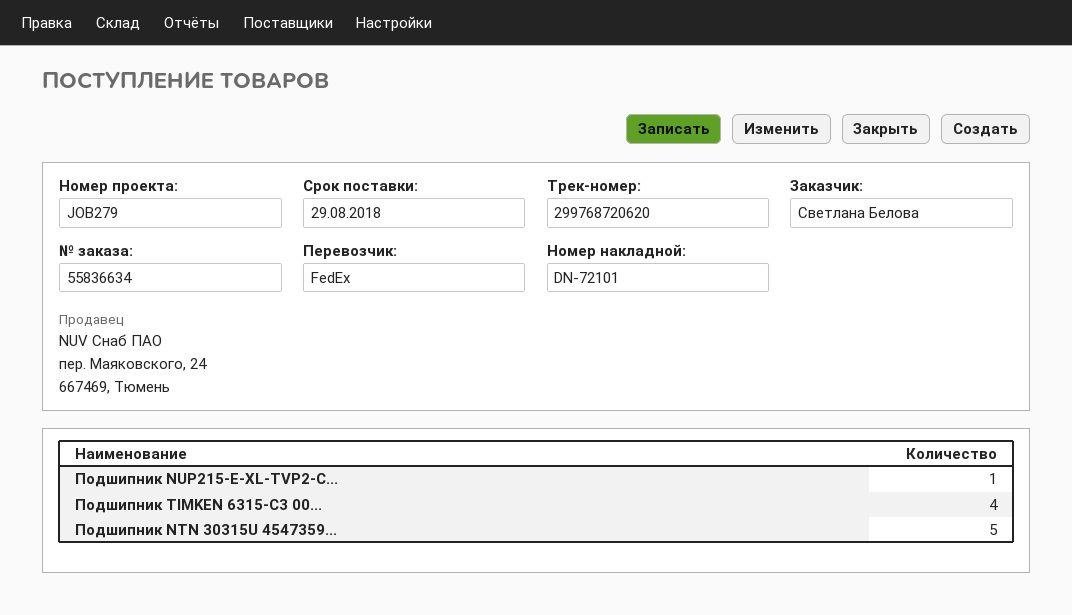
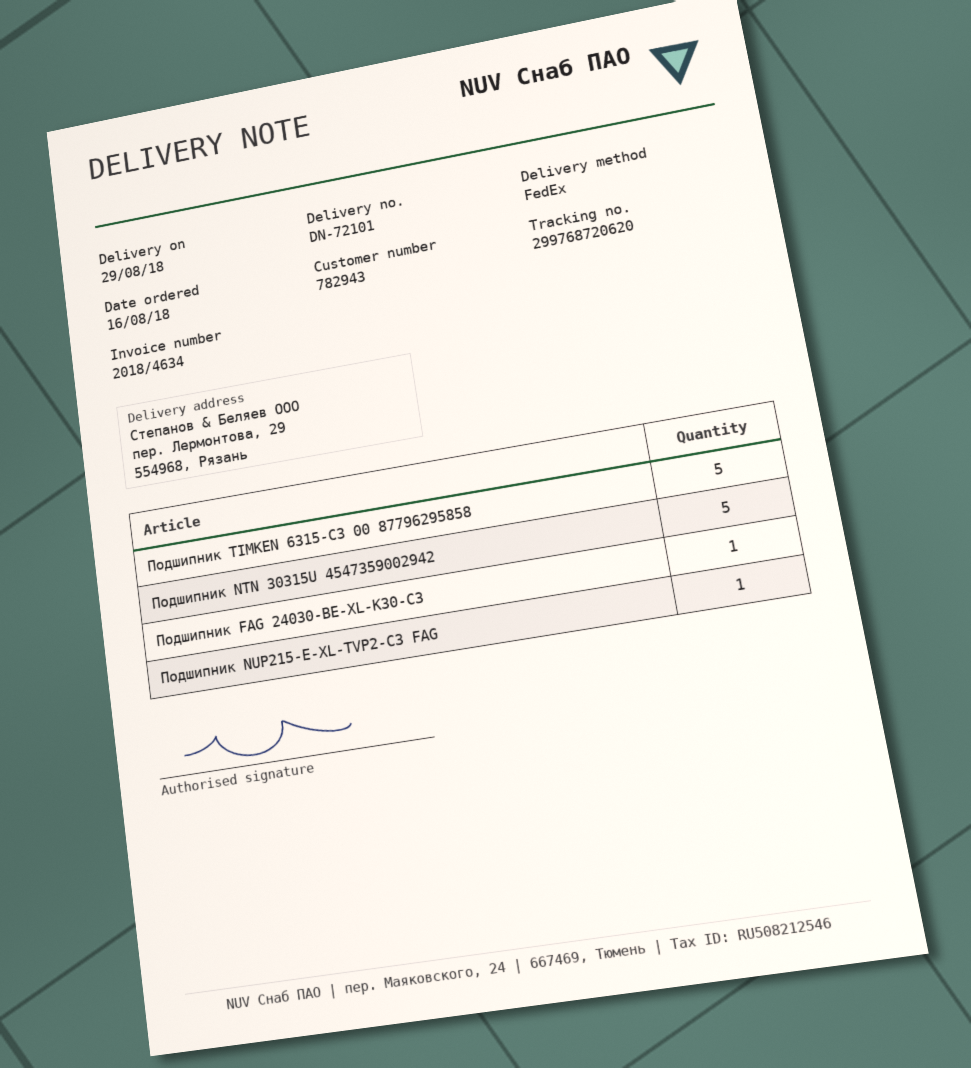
Подшипник TIMKEN 6315-C3 00...: 4 -> 5
Подшипник FAG 24030-BE-XL-K30-C3: none -> 1

